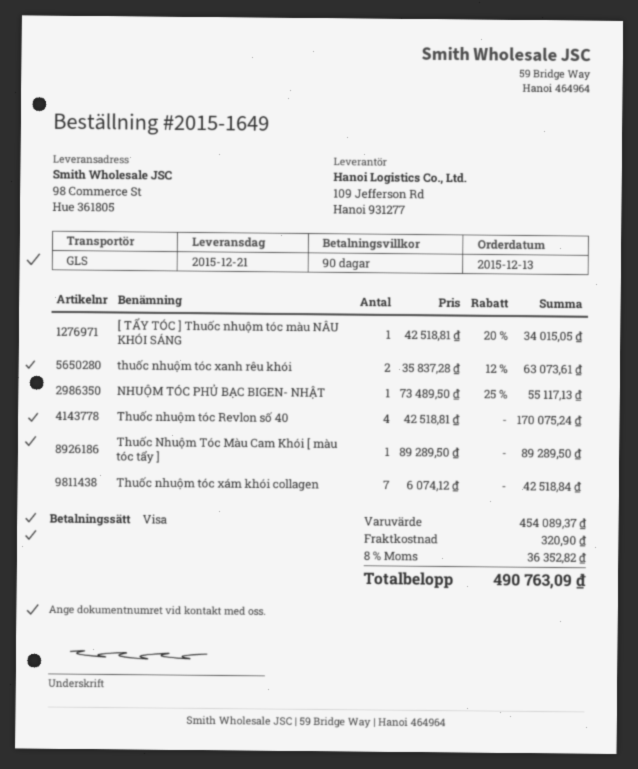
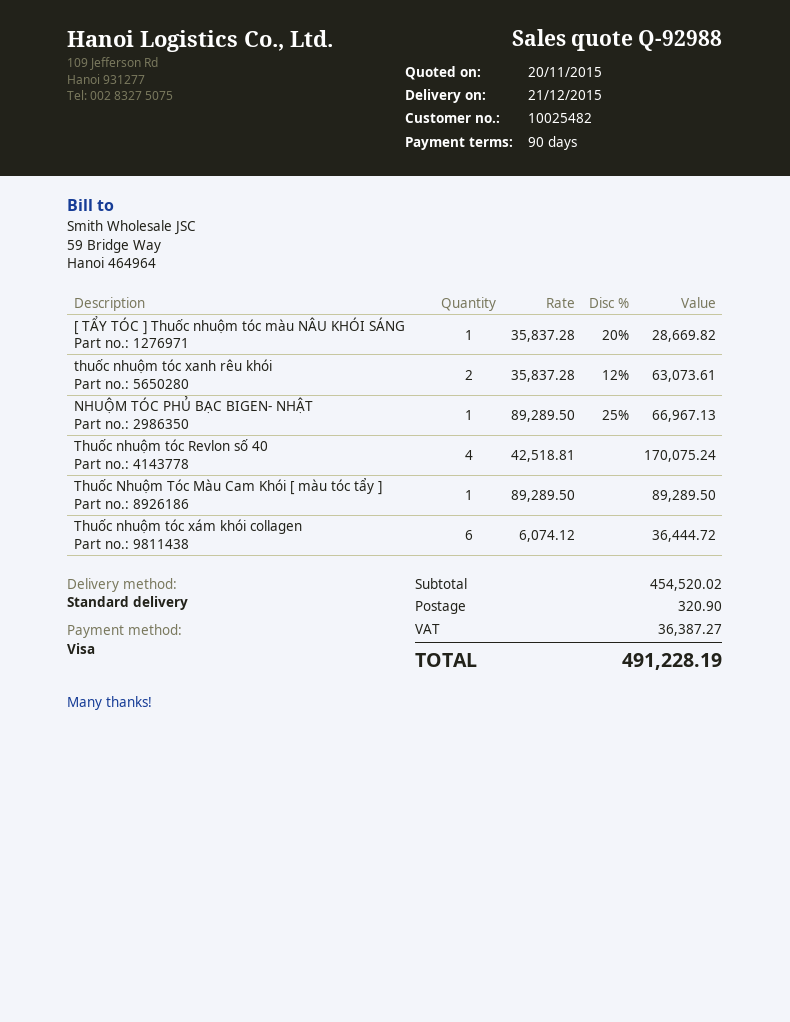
shipping method: GLS -> standard
[ TẨY TÓC ] Thuốc nhuộm tóc màu NÂU KHÓI SÁNG: 1 x 42518.81 - 20% = 34015.05 -> 1 x 35837.28 - 20% = 28669.82
NHUỘM TÓC PHỦ BẠC BIGEN- NHẬT: 1 x 73489.50 - 25% = 55117.13 -> 1 x 89289.50 - 25% = 66967.13
Thuốc nhuộm tóc xám khói collagen: 7 x 6074.12 = 42518.84 -> 6 x 6074.12 = 36444.72
subtotal: 454089.37 -> 454520.02
tax: 36352.82 -> 36387.27
total: 490763.09 -> 491228.19

